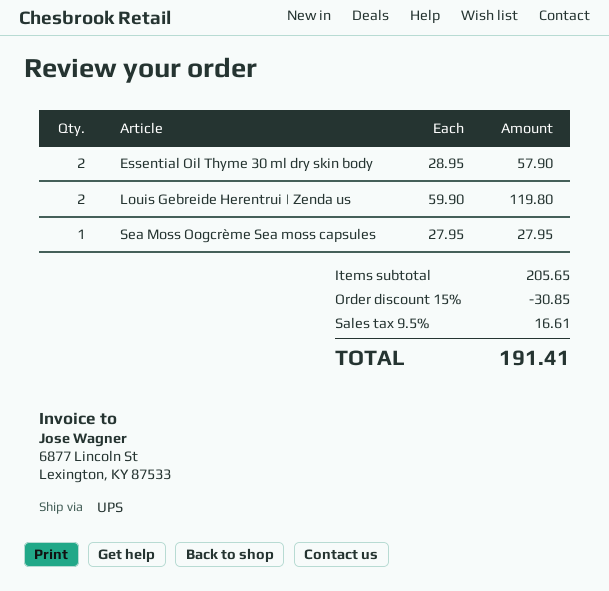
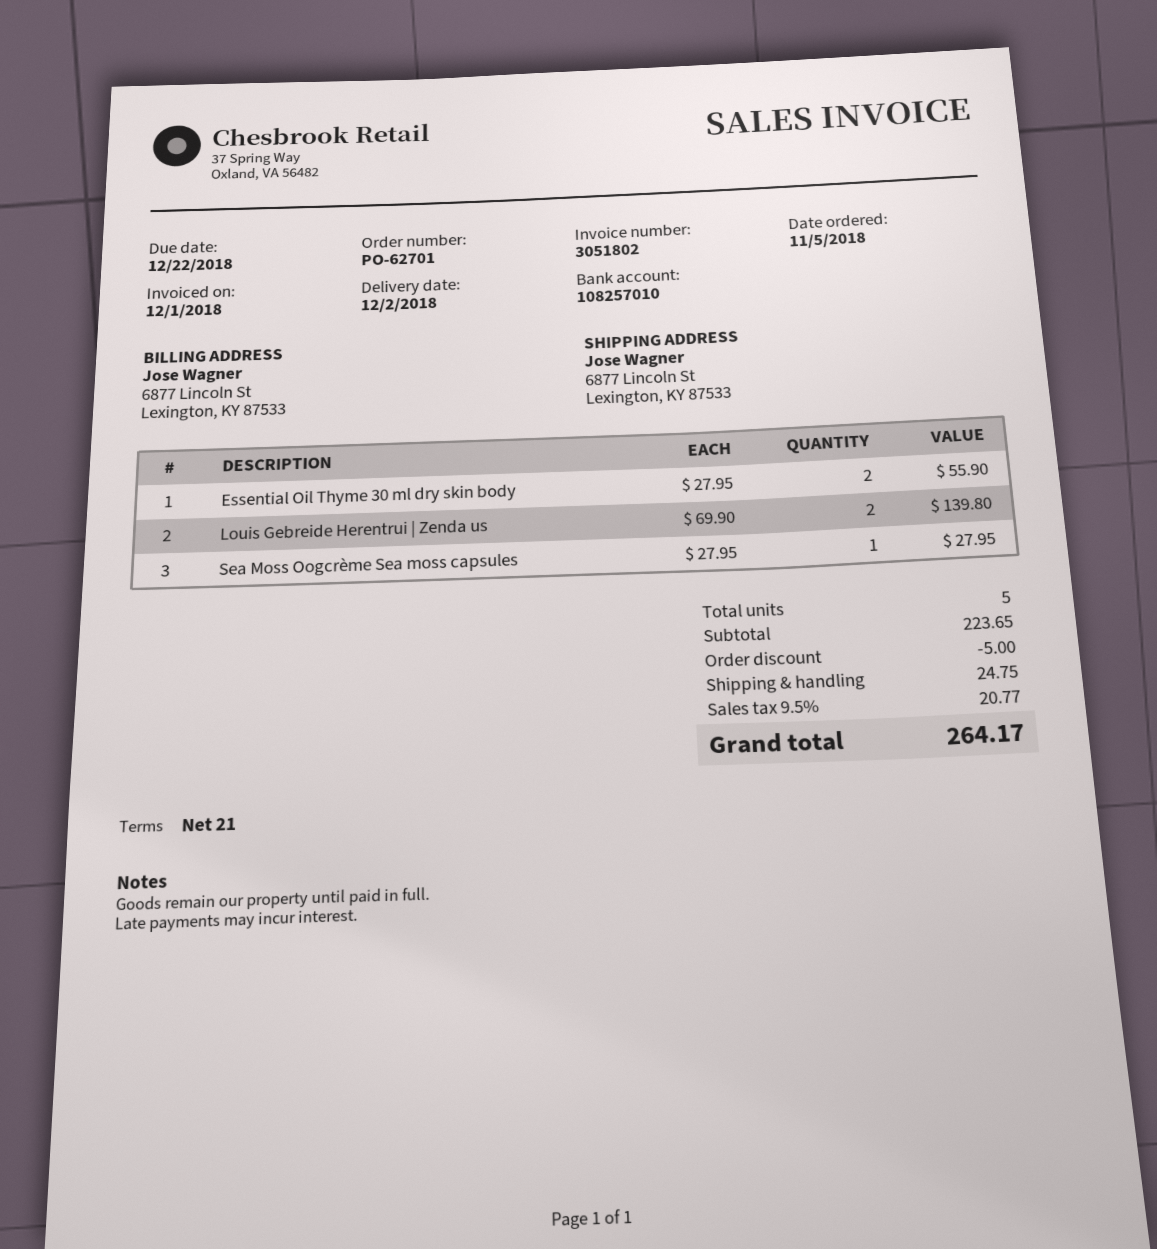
Essential Oil Thyme 30 ml dry skin body: 2 x 28.95 = 57.90 -> 2 x 27.95 = 55.90
Louis Gebreide Herentrui | Zenda us: 2 x 59.90 = 119.80 -> 2 x 69.90 = 139.80
subtotal: 205.65 -> 223.65
discount: 30.85 -> 5.00
shipping: none -> 24.75
tax: 9.5% = 16.61 -> 9.5% = 20.77
total: 191.41 -> 264.17

